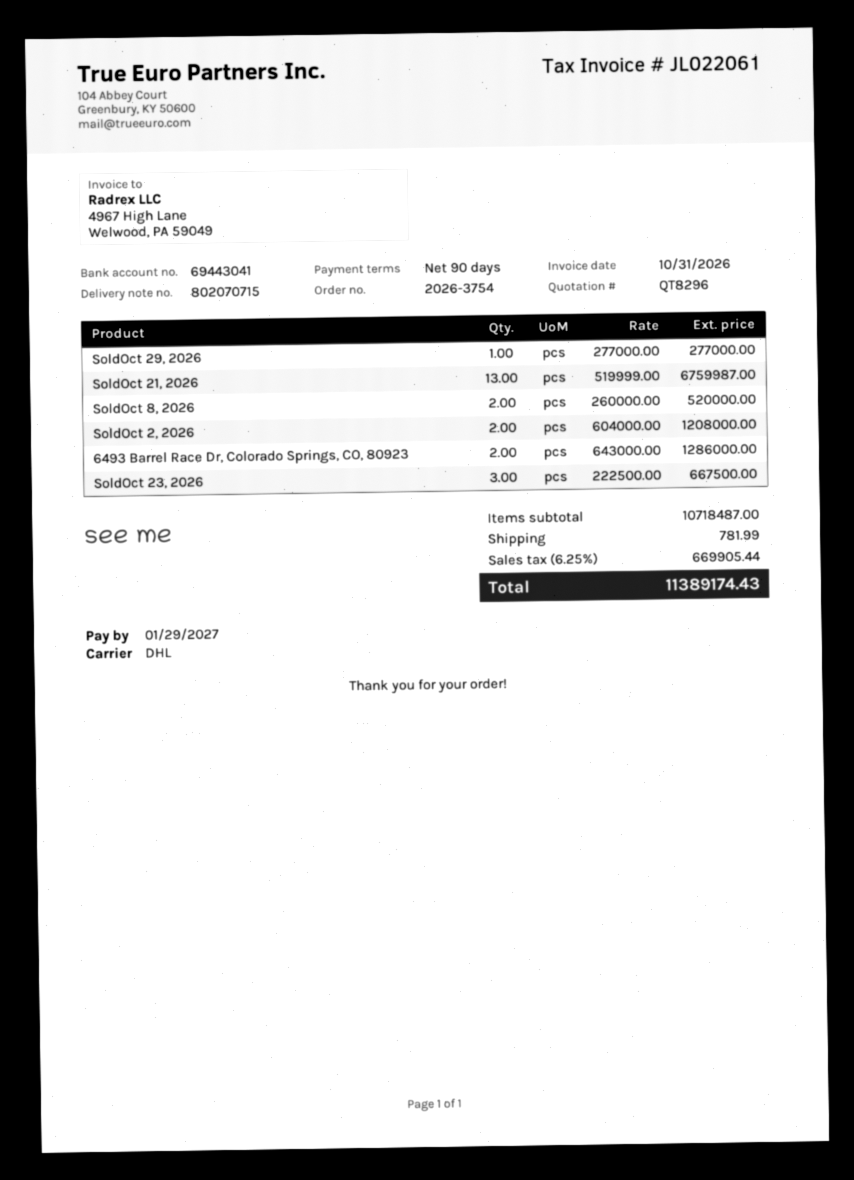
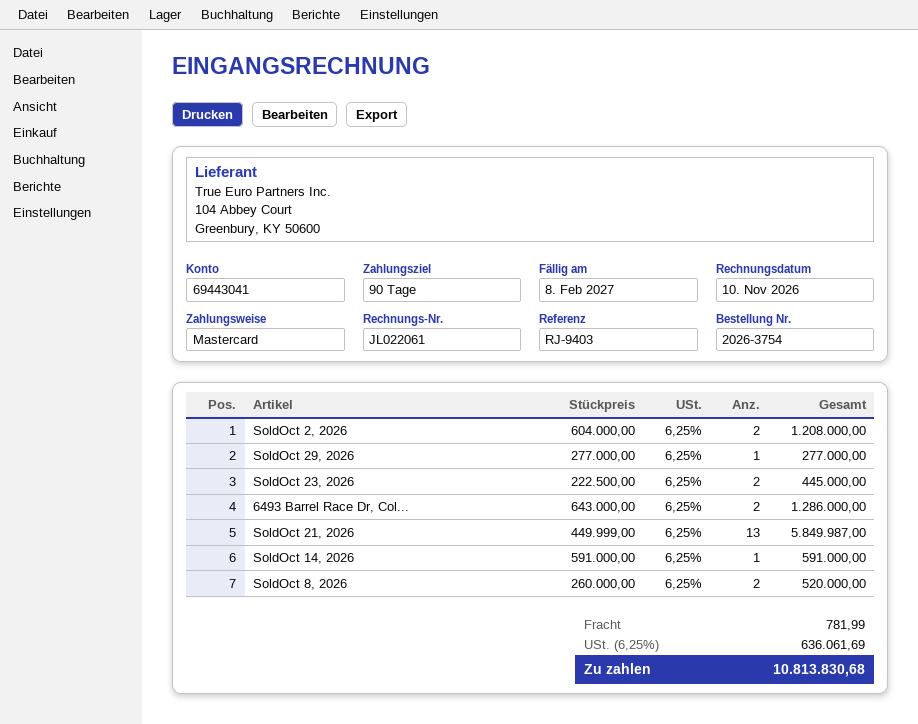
invoice date: 2026-10-31 -> 2026-11-10
due date: 2027-01-29 -> 2027-02-08
SoldOct 21, 2026: 13 x 519999.00 = 6759987.00 -> 13 x 449999.00 = 5849987.00
SoldOct 23, 2026: 3 x 222500.00 = 667500.00 -> 2 x 222500.00 = 445000.00
SoldOct 14, 2026: none -> 1 x 591000.00 = 591000.00
tax: 6.25% = 669905.44 -> 6.25% = 636061.69
total: 11389174.43 -> 10813830.68

